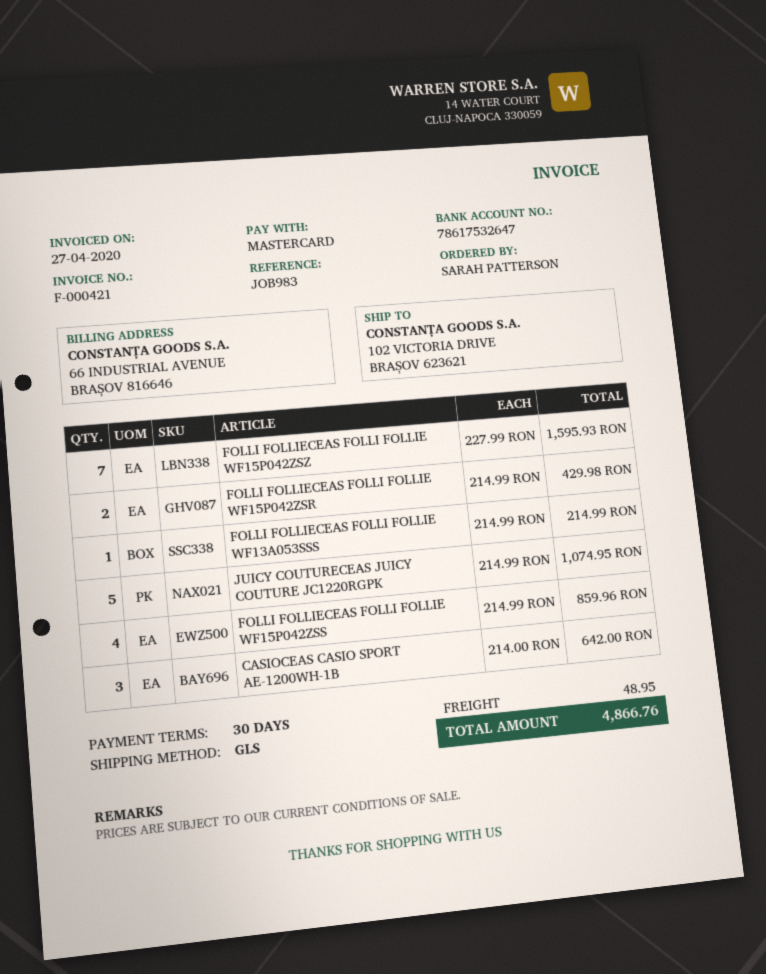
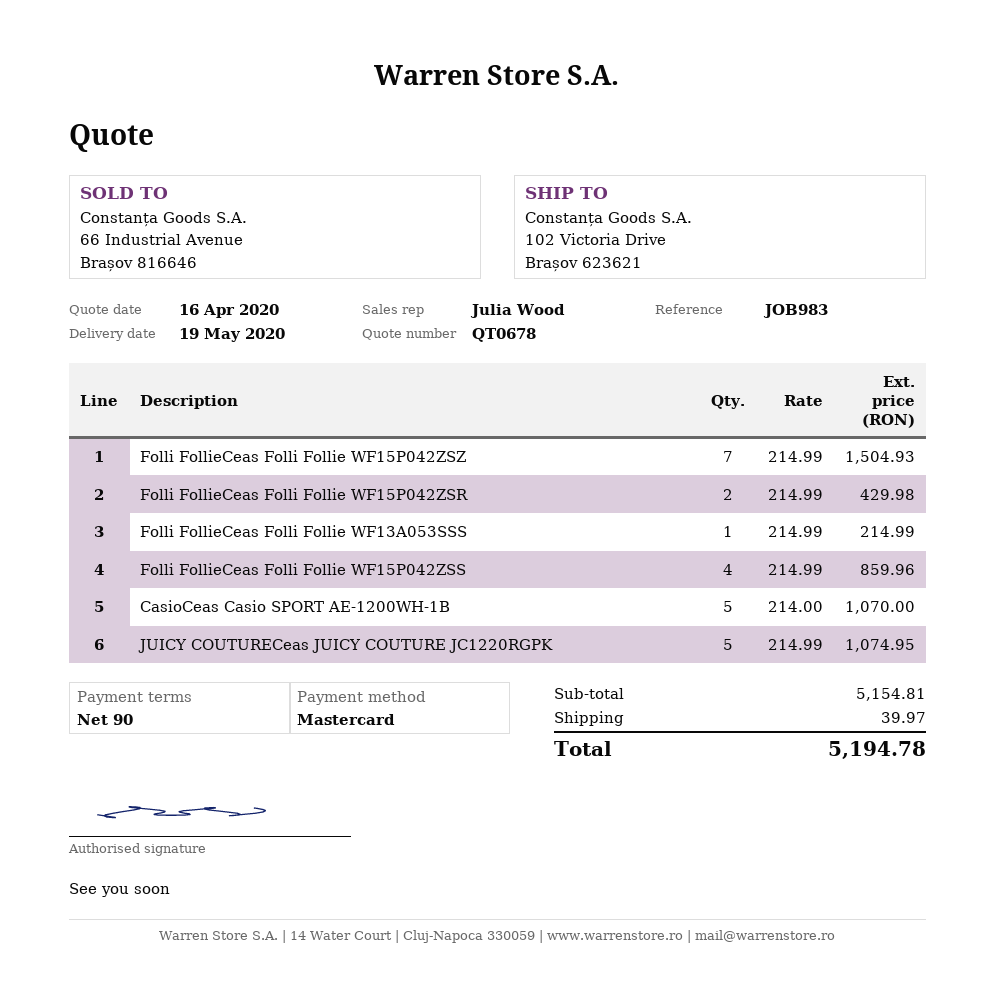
payment terms: 30 days -> 90 days
FOLLI FOLLIECEAS FOLLI FOLLIE WF15P042ZSZ: 7 x 227.99 = 1595.93 -> 7 x 214.99 = 1504.93
CASIOCEAS CASIO SPORT AE-1200WH-1B: 3 x 214.00 = 642.00 -> 5 x 214.00 = 1070.00
shipping: 48.95 -> 39.97
total: 4866.76 -> 5194.78

